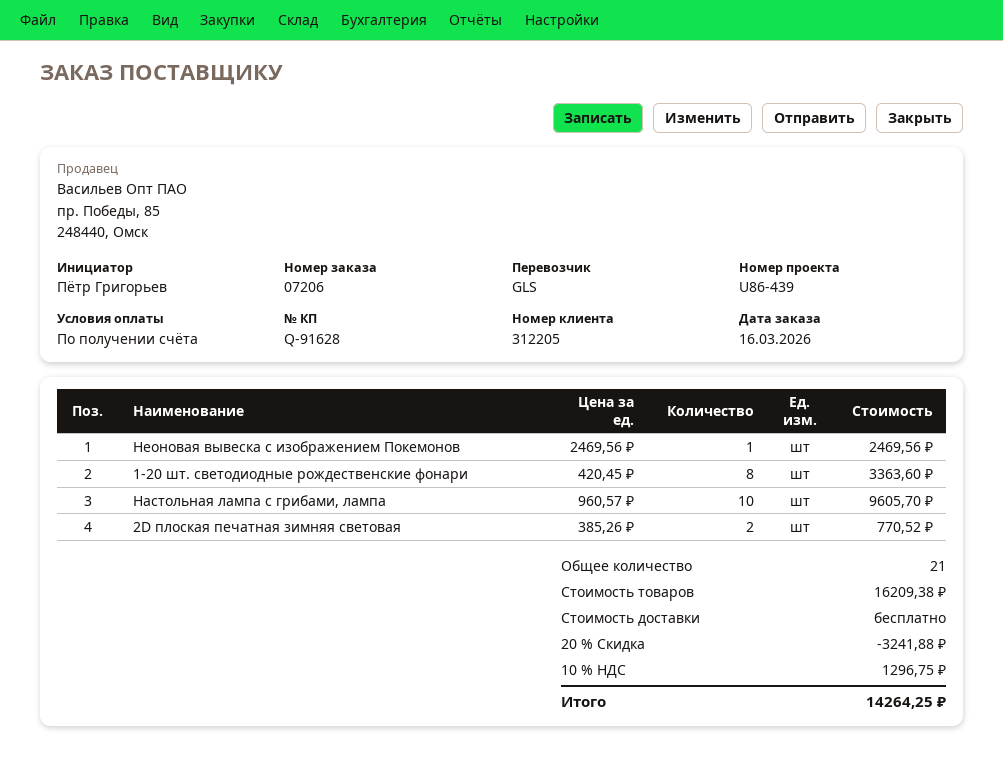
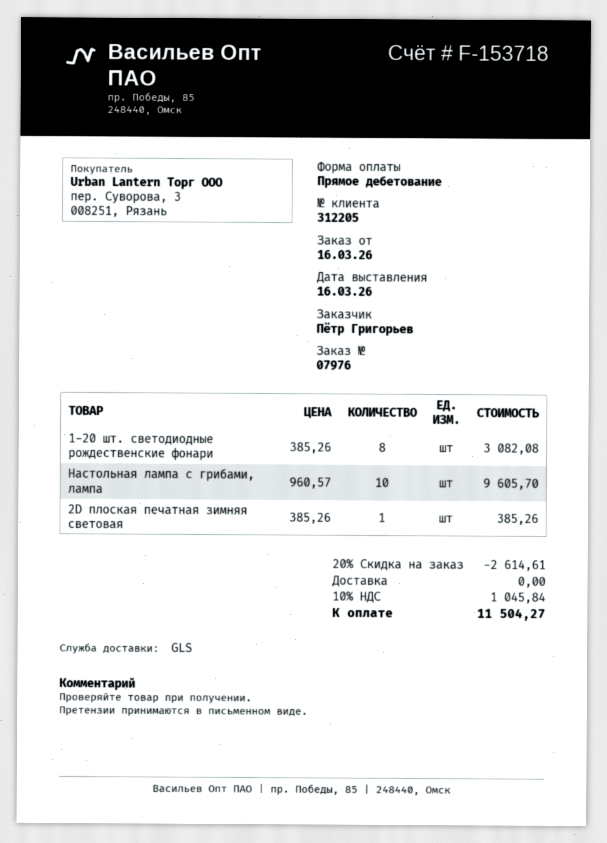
order number: 07206 -> 07976
Неоновая вывеска с изображением Покемонов: 1 x 2469.56 = 2469.56 -> none
1-20 шт. светодиодные рождественские фонари: 8 x 420.45 = 3363.60 -> 8 x 385.26 = 3082.08
2D плоская печатная зимняя световая: 2 x 385.26 = 770.52 -> 1 x 385.26 = 385.26
discount: 20% = 3241.88 -> 20% = 2614.61
tax: 10% = 1296.75 -> 10% = 1045.84
total: 14264.25 -> 11504.27

